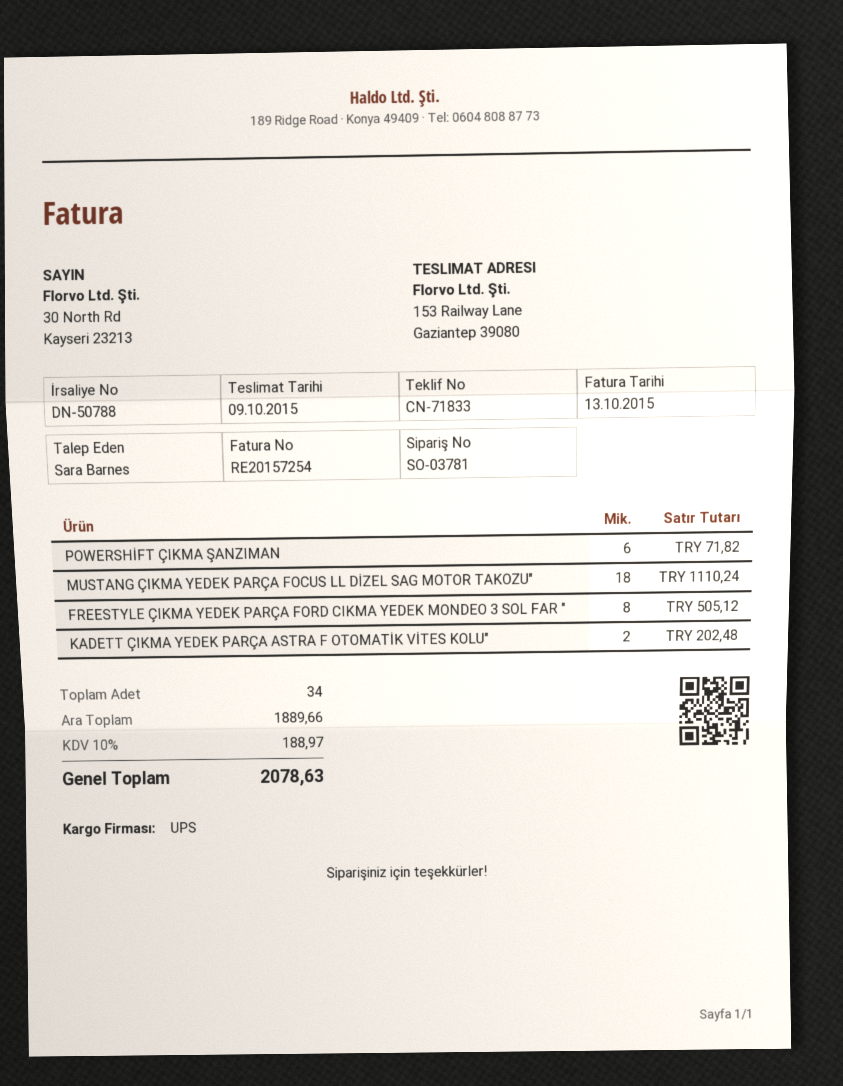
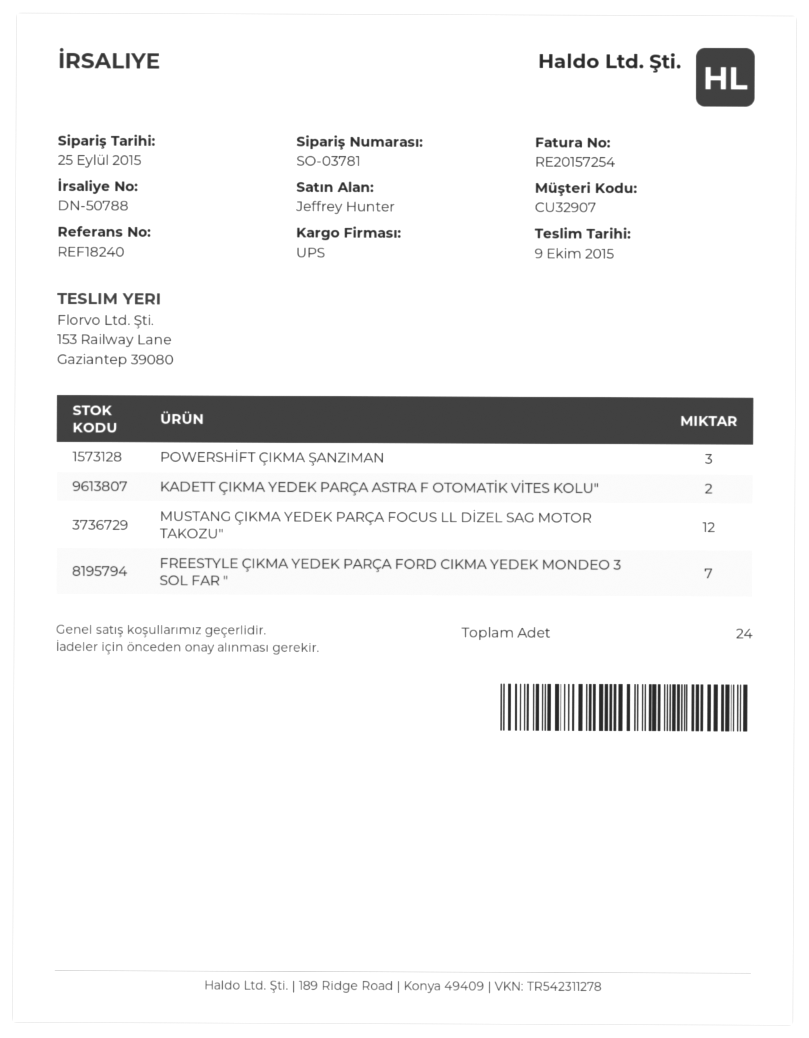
ordered by: Sara Barnes -> Jeffrey Hunter
POWERSHİFT ÇIKMA ŞANZIMAN: 6 -> 3
MUSTANG ÇIKMA YEDEK PARÇA FOCUS LL DİZEL SAG MOTOR TAKOZU": 18 -> 12
FREESTYLE ÇIKMA YEDEK PARÇA FORD CIKMA YEDEK MONDEO 3 SOL FAR ": 8 -> 7
total quantity: 34 -> 24

